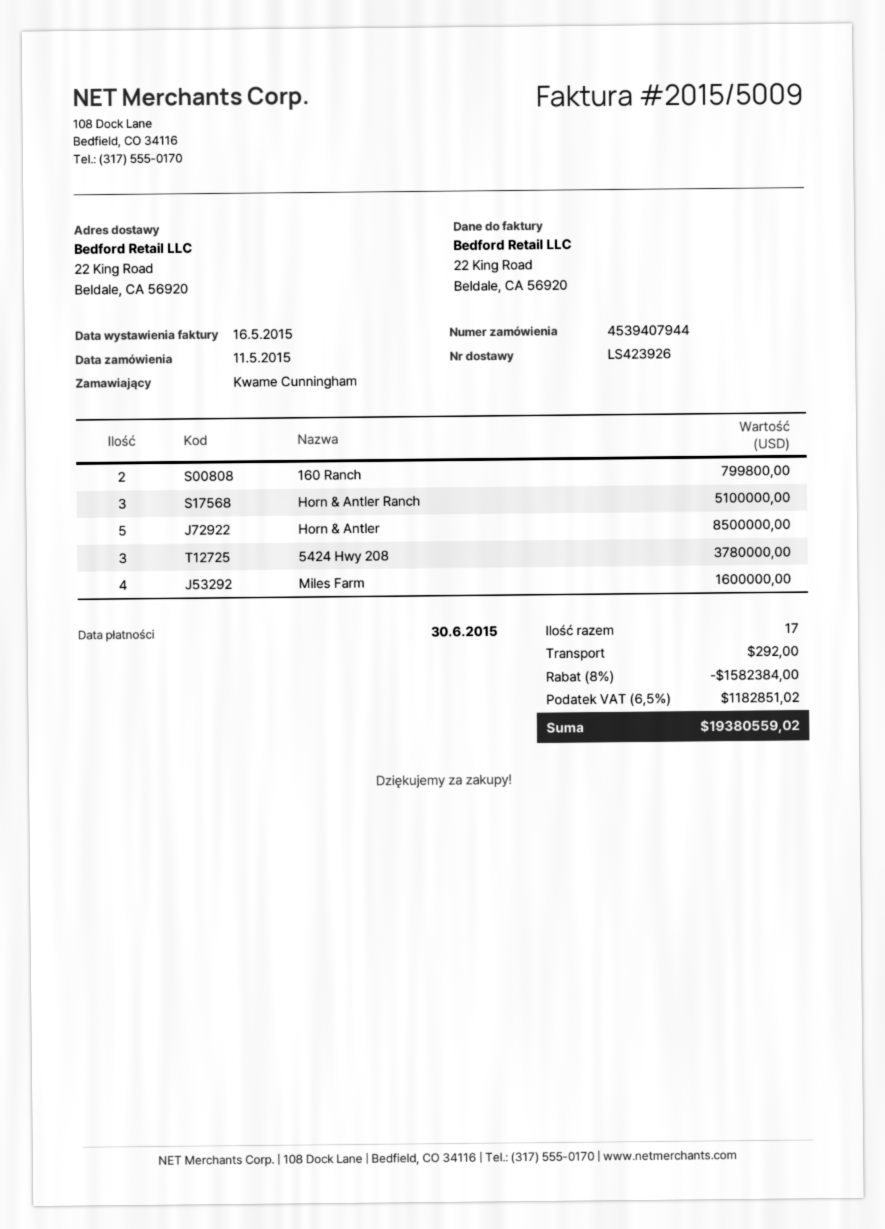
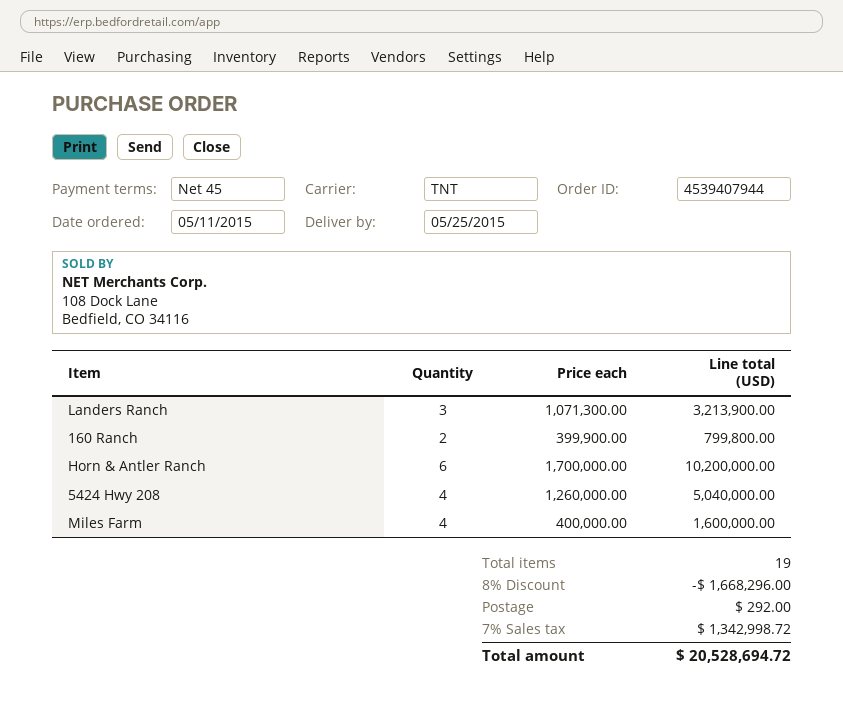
Horn & Antler Ranch: 3 for 5100000.00 -> 6 for 10200000.00
Horn & Antler: 5 for 8500000.00 -> none
5424 Hwy 208: 3 for 3780000.00 -> 4 for 5040000.00
Landers Ranch: none -> 3 for 3213900.00
total quantity: 17 -> 19
discount: 8% = 1582384.00 -> 8% = 1668296.00
tax: 6.5% = 1182851.02 -> 7% = 1342998.72
total: 19380559.02 -> 20528694.72

